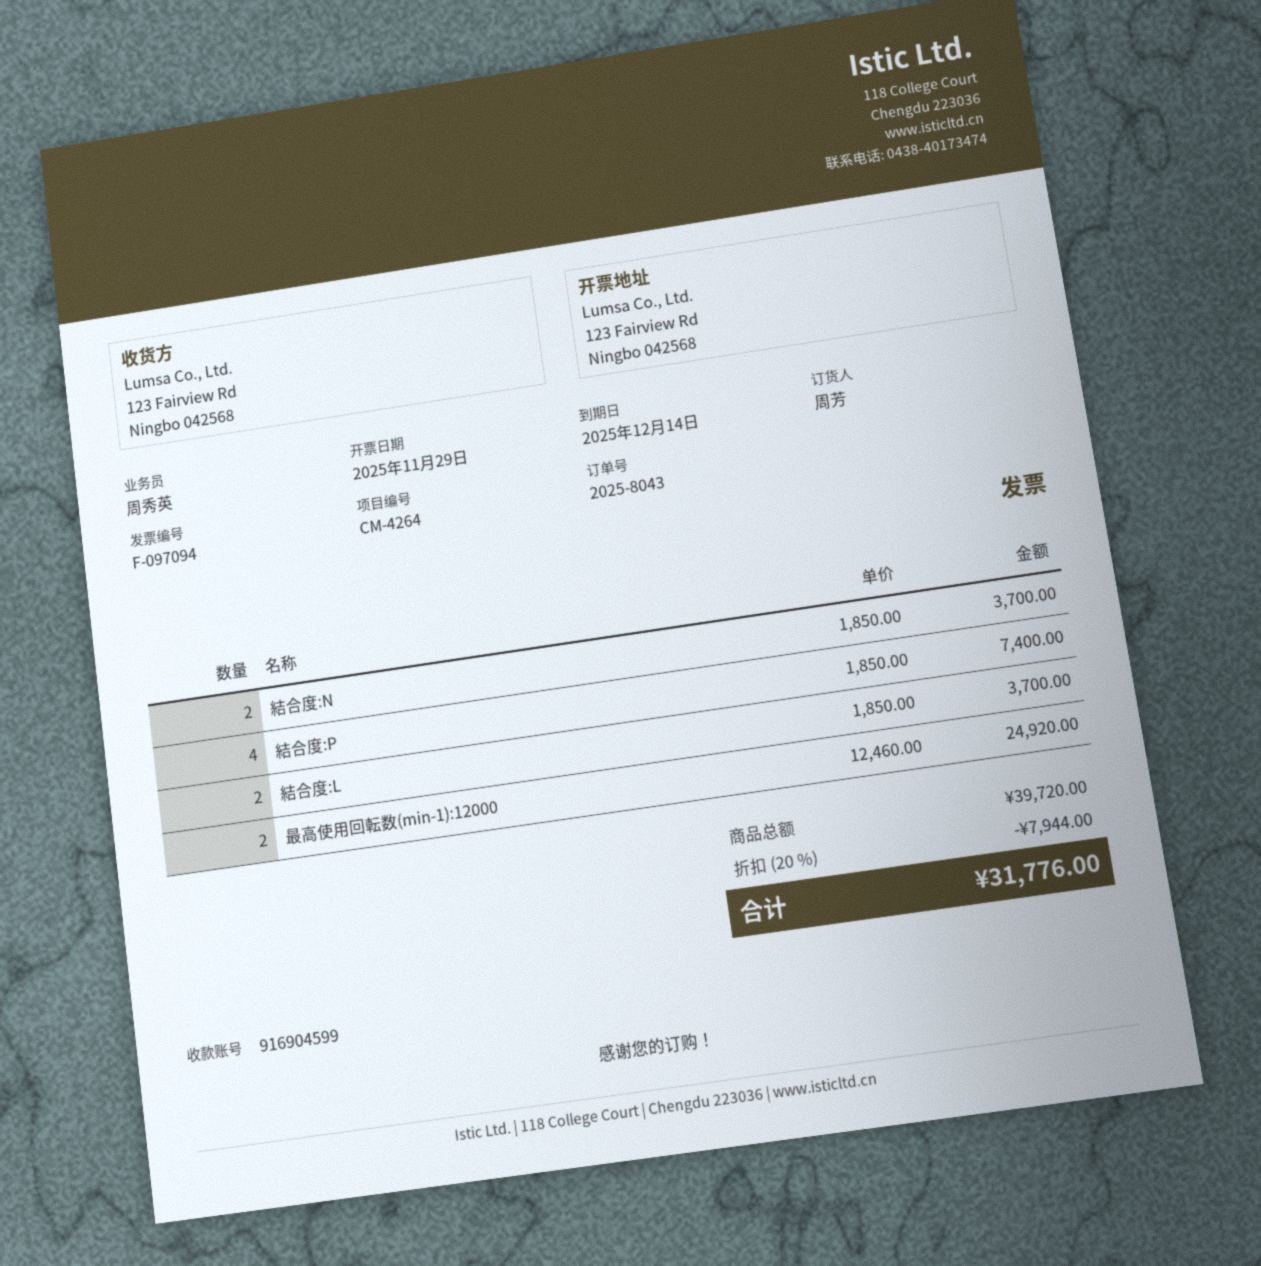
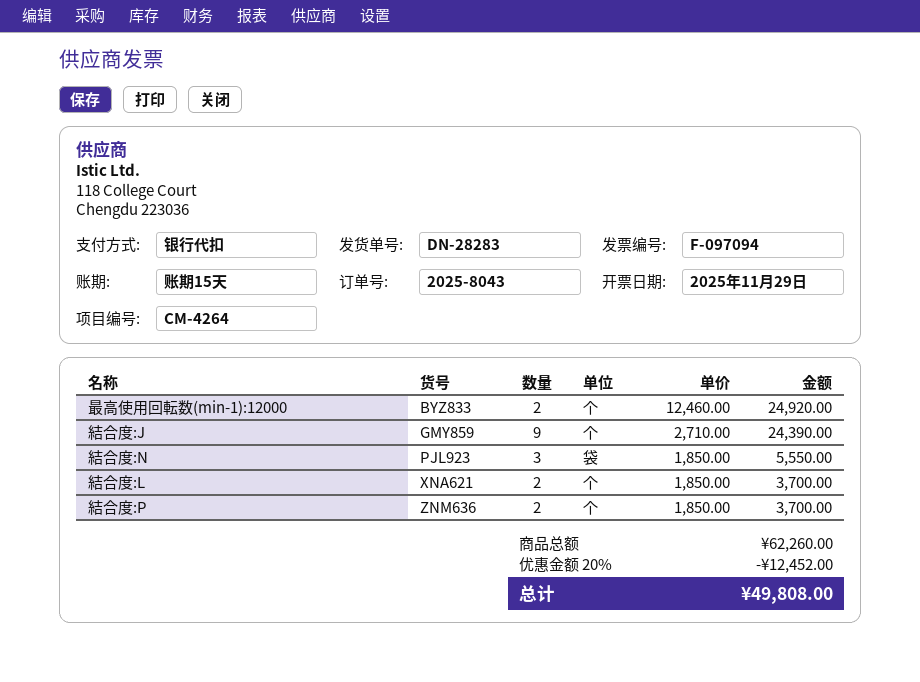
結合度:N: 2 x 1850.00 = 3700.00 -> 3 x 1850.00 = 5550.00
結合度:P: 4 x 1850.00 = 7400.00 -> 2 x 1850.00 = 3700.00
結合度:J: none -> 9 x 2710.00 = 24390.00
subtotal: 39720.00 -> 62260.00
discount: 20% = 7944.00 -> 20% = 12452.00
total: 31776.00 -> 49808.00

